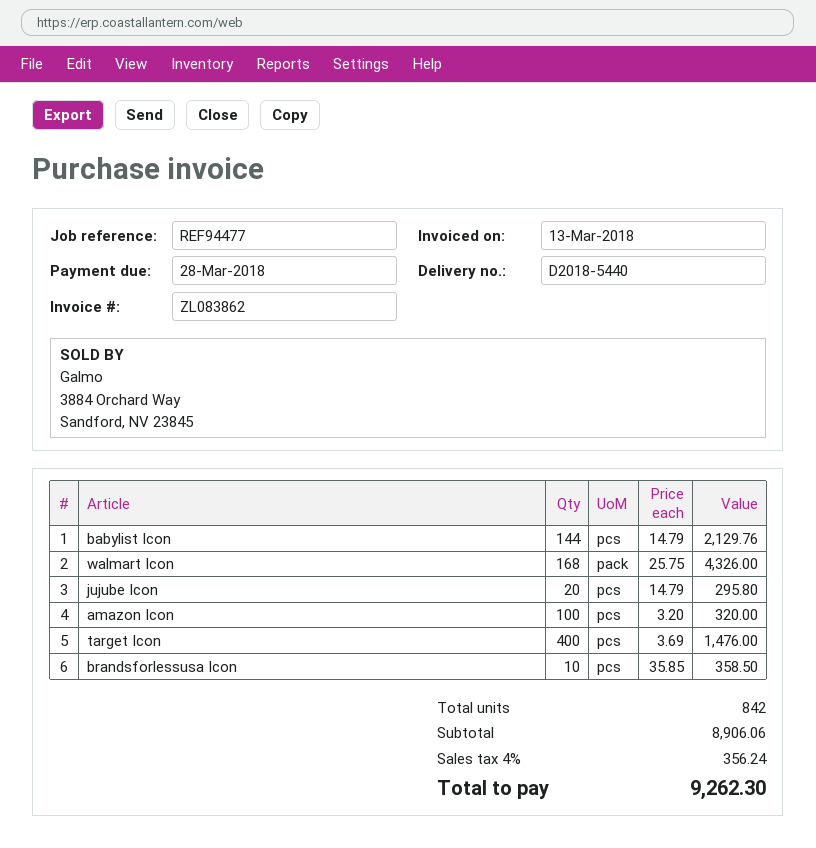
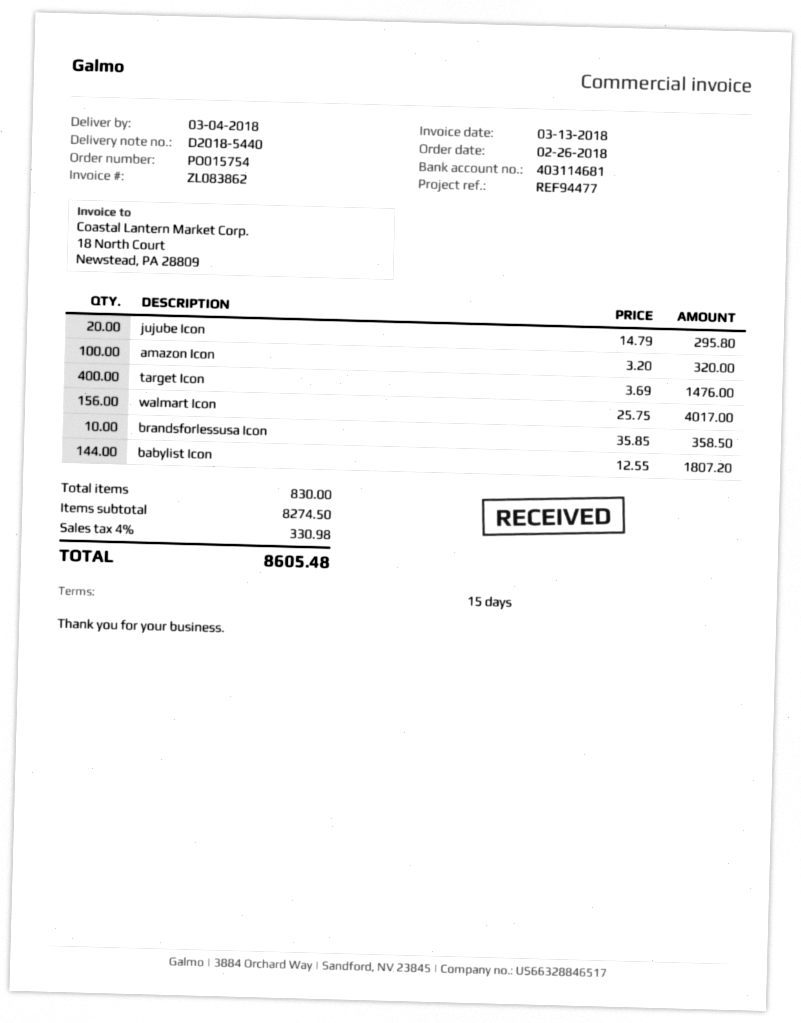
babylist Icon: 144 x 14.79 = 2129.76 -> 144 x 12.55 = 1807.20
walmart Icon: 168 x 25.75 = 4326.00 -> 156 x 25.75 = 4017.00
total quantity: 842 -> 830
subtotal: 8906.06 -> 8274.50
tax: 4% = 356.24 -> 4% = 330.98
total: 9262.30 -> 8605.48

